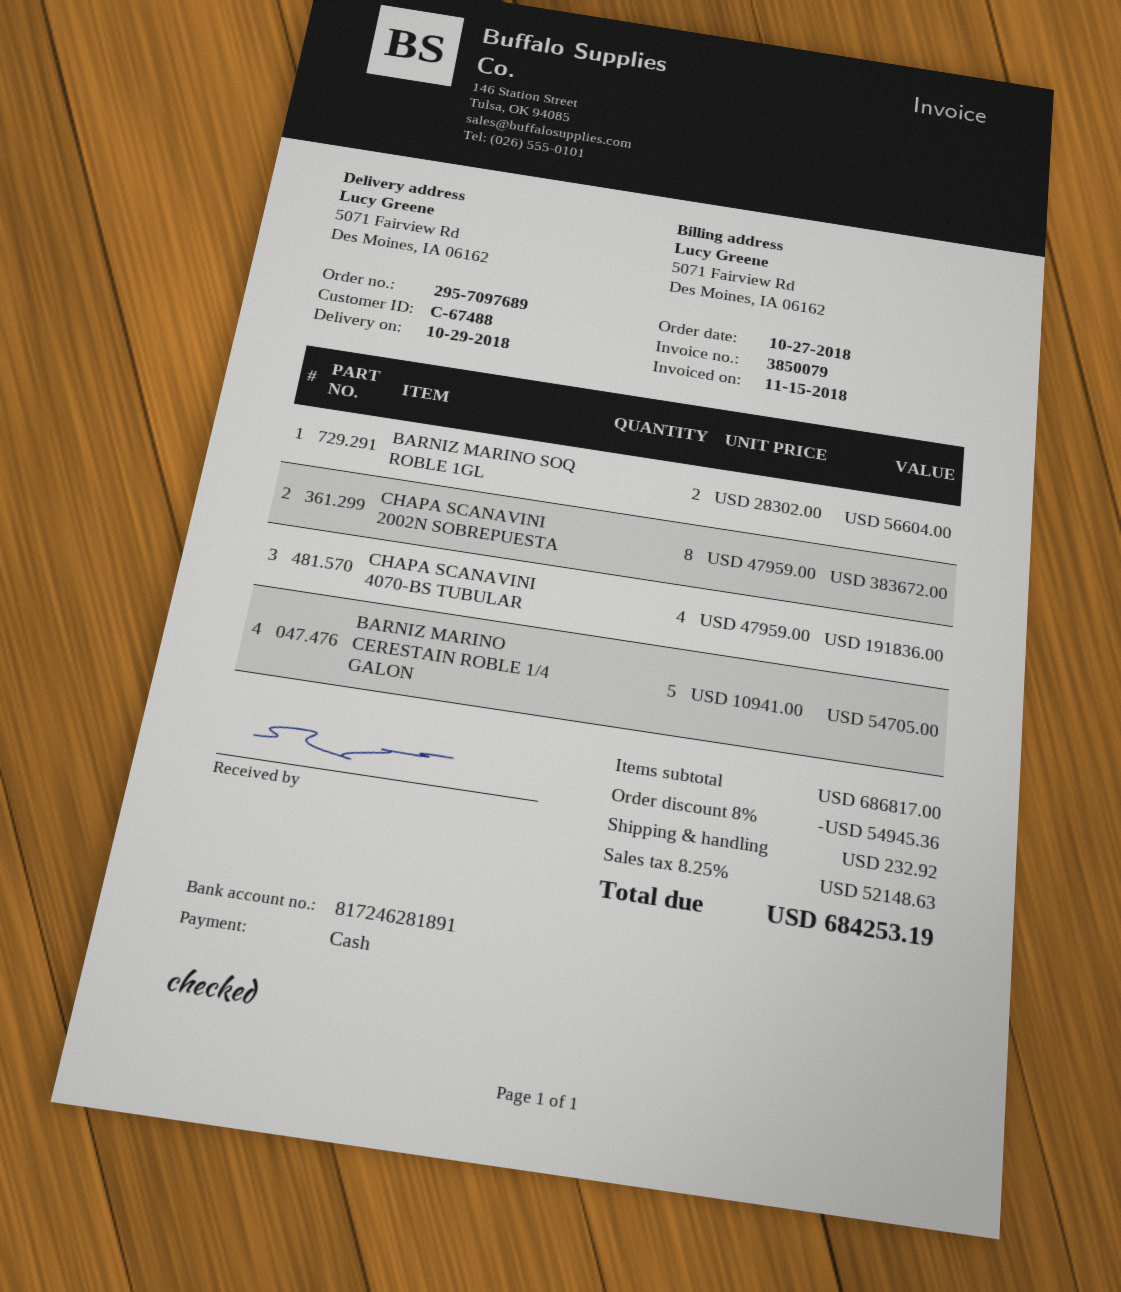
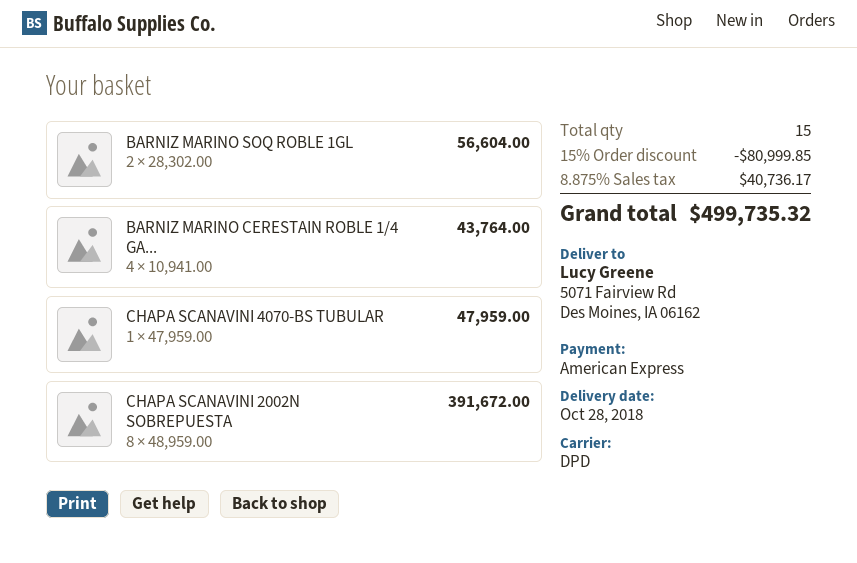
delivery date: 2018-10-29 -> 2018-10-28
payment method: cash -> American Express
CHAPA SCANAVINI 2002N SOBREPUESTA: 8 x 47959.00 = 383672.00 -> 8 x 48959.00 = 391672.00
CHAPA SCANAVINI 4070-BS TUBULAR: 4 x 47959.00 = 191836.00 -> 1 x 47959.00 = 47959.00
BARNIZ MARINO CERESTAIN ROBLE 1/4 GALON: 5 x 10941.00 = 54705.00 -> 4 x 10941.00 = 43764.00
discount: 8% = 54945.36 -> 15% = 80999.85
shipping: 232.92 -> none
tax: 8.25% = 52148.63 -> 8.875% = 40736.17
total: 684253.19 -> 499735.32

